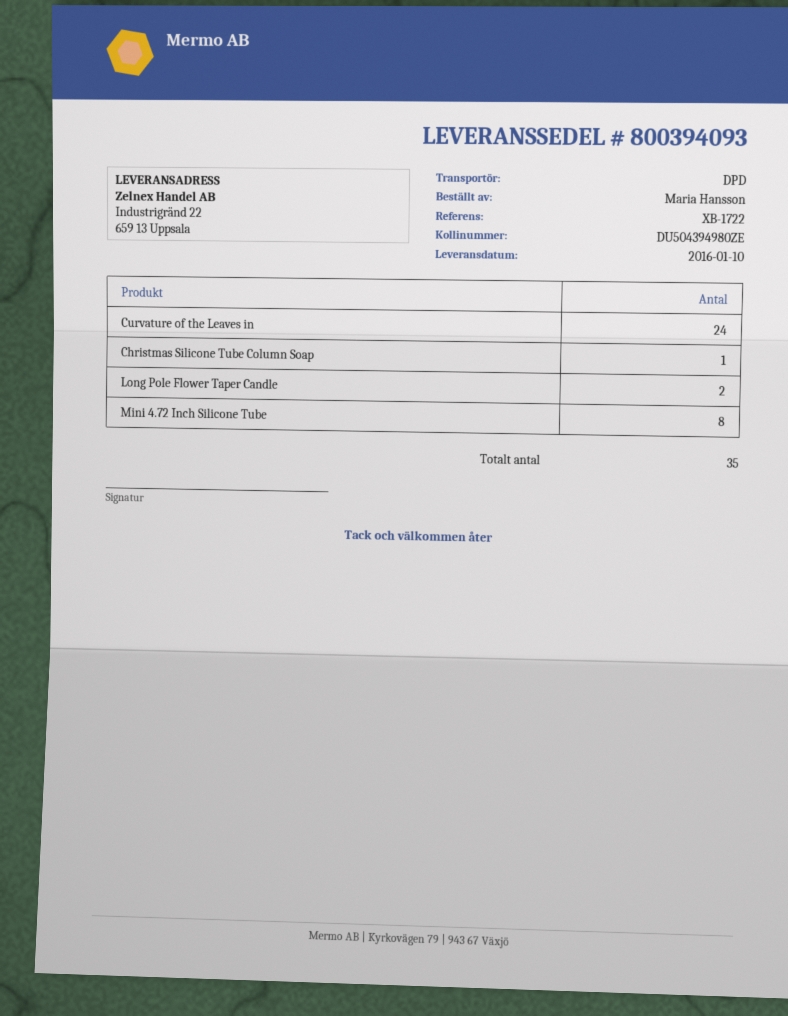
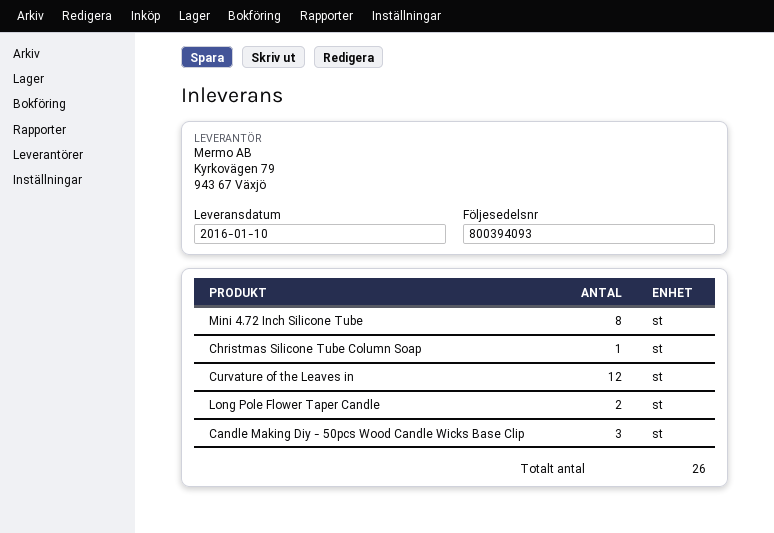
Curvature of the Leaves in: 24 -> 12
Candle Making Diy - 50pcs Wood Candle Wicks Base Clip: none -> 3
total quantity: 35 -> 26

